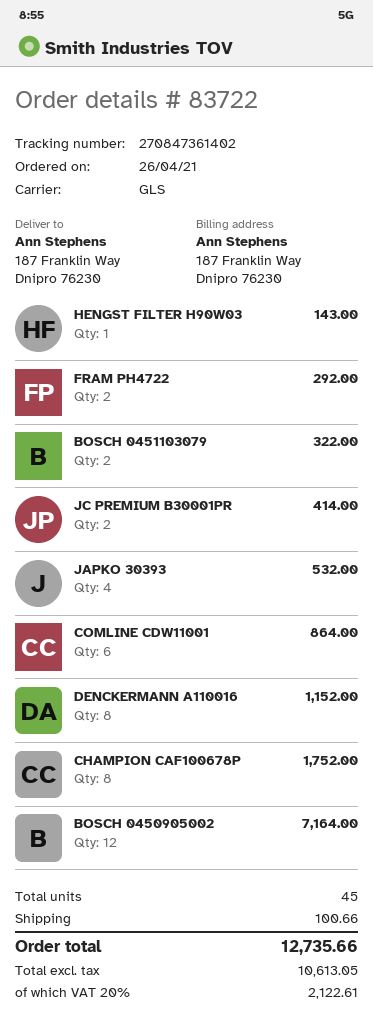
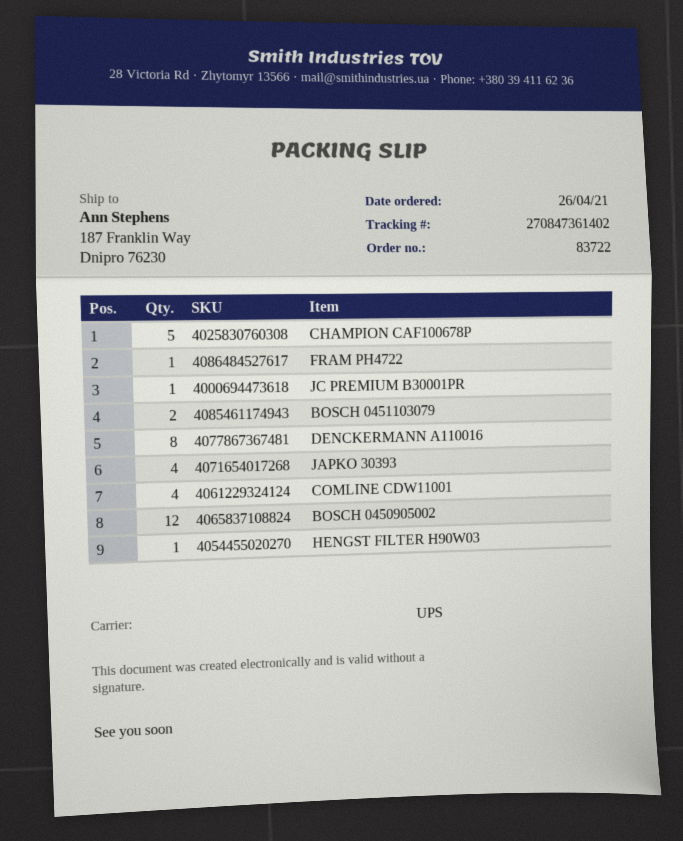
shipping method: GLS -> UPS
FRAM PH4722: 2 -> 1
JC PREMIUM B30001PR: 2 -> 1
COMLINE CDW11001: 6 -> 4
CHAMPION CAF100678P: 8 -> 5

